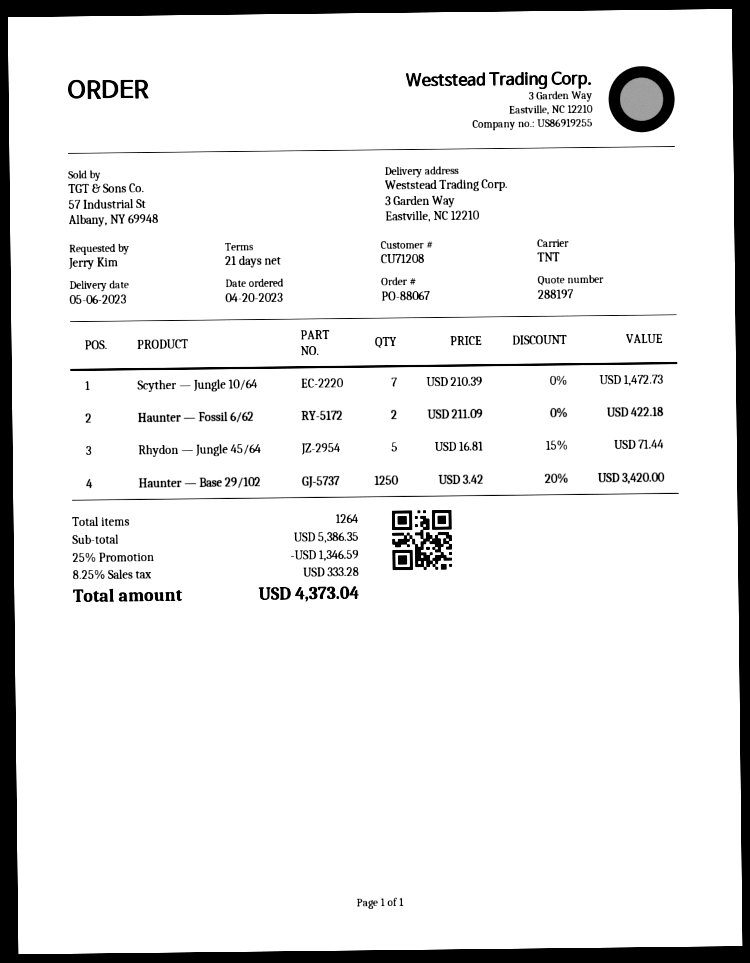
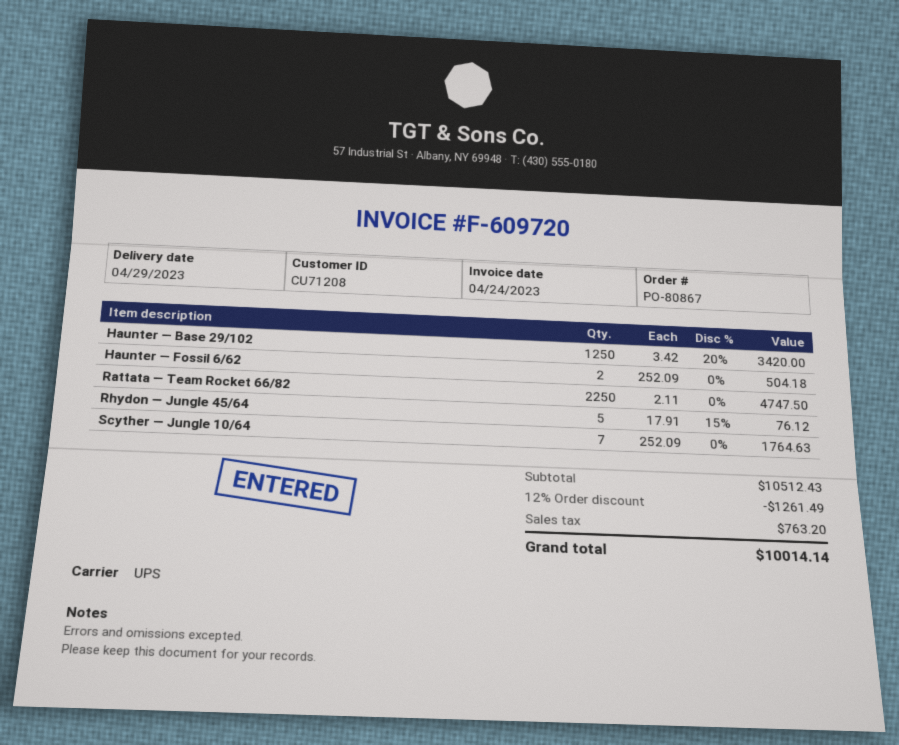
order number: PO-88067 -> PO-80867
delivery date: 2023-05-06 -> 2023-04-29
shipping method: TNT -> UPS
Scyther — Jungle 10/64: 7 x 210.39 = 1472.73 -> 7 x 252.09 = 1764.63
Haunter — Fossil 6/62: 2 x 211.09 = 422.18 -> 2 x 252.09 = 504.18
Rhydon — Jungle 45/64: 5 x 16.81 - 15% = 71.44 -> 5 x 17.91 - 15% = 76.12
Rattata — Team Rocket 66/82: none -> 2250 x 2.11 = 4747.50
subtotal: 5386.35 -> 10512.43
discount: 25% = 1346.59 -> 12% = 1261.49
tax: 333.28 -> 763.20
total: 4373.04 -> 10014.14

